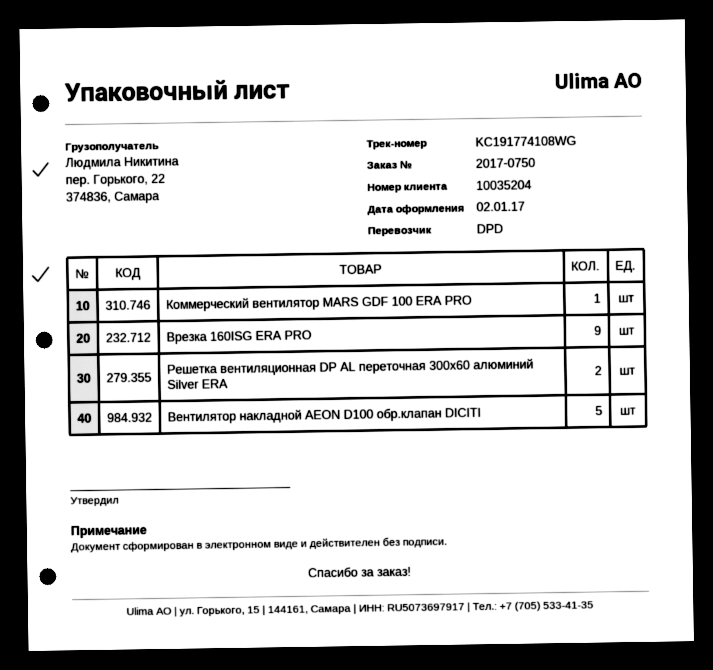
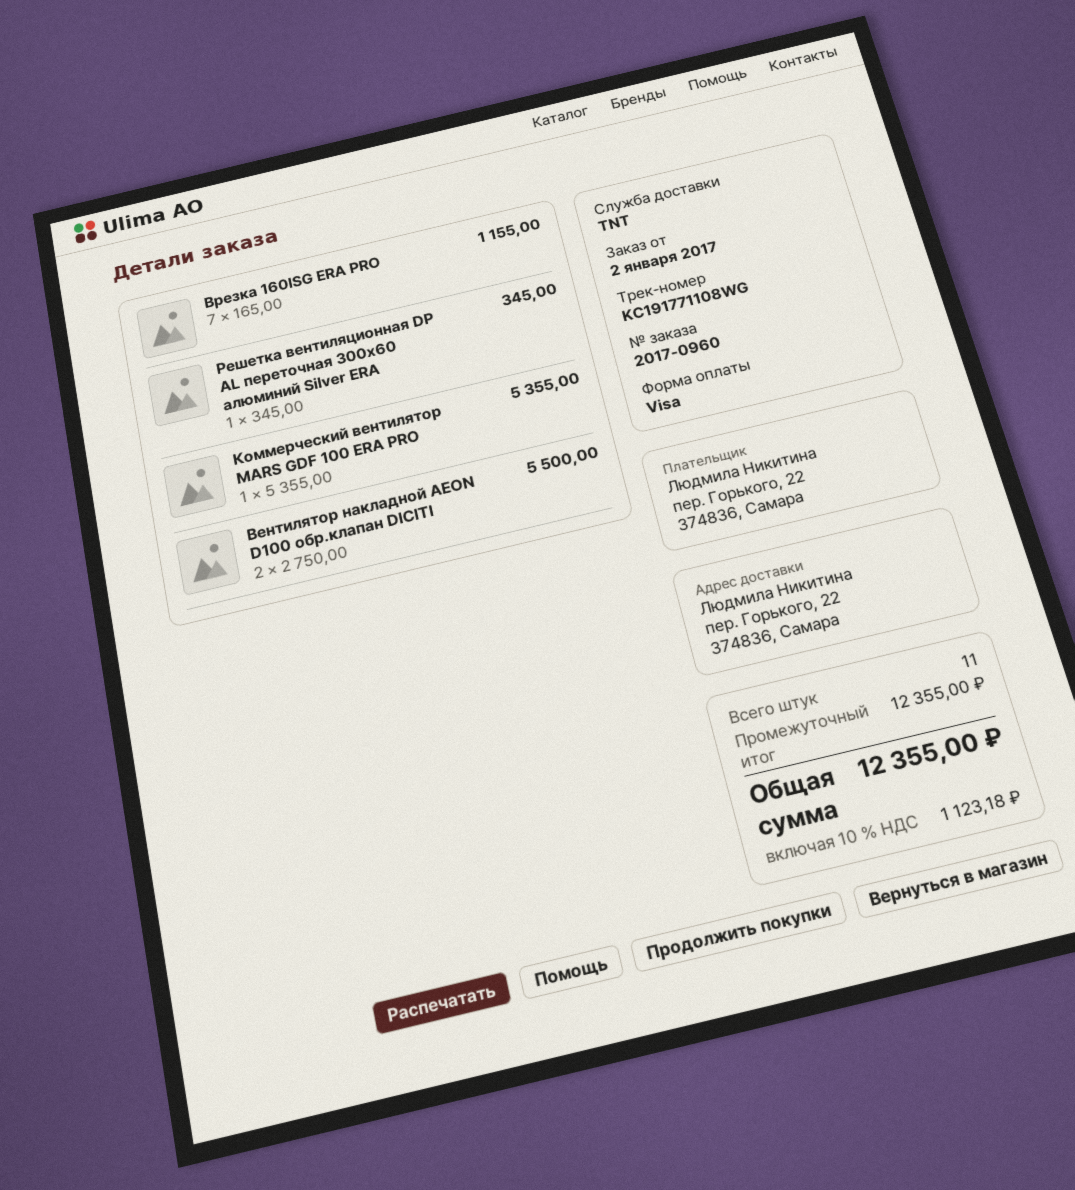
order number: 2017-0750 -> 2017-0960
shipping method: DPD -> TNT
tracking number: KC191774108WG -> KC191771108WG
Врезка 160ISG ERA PRO: 9 -> 7
Решетка вентиляционная DP AL переточная 300x60 алюминий Silver ERA: 2 -> 1
Вентилятор накладной AEON D100 обр.клапан DICITI: 5 -> 2

